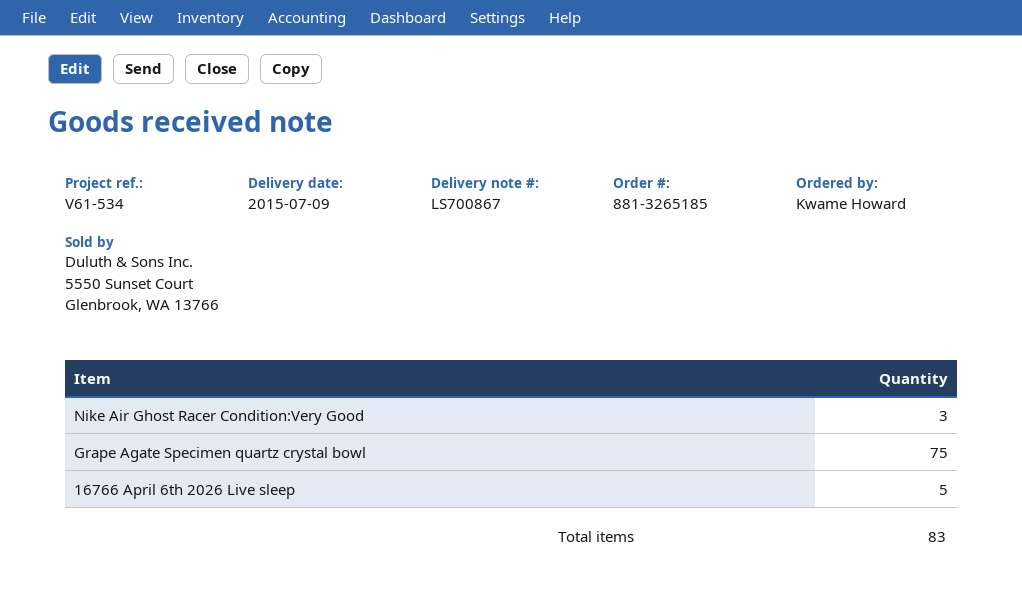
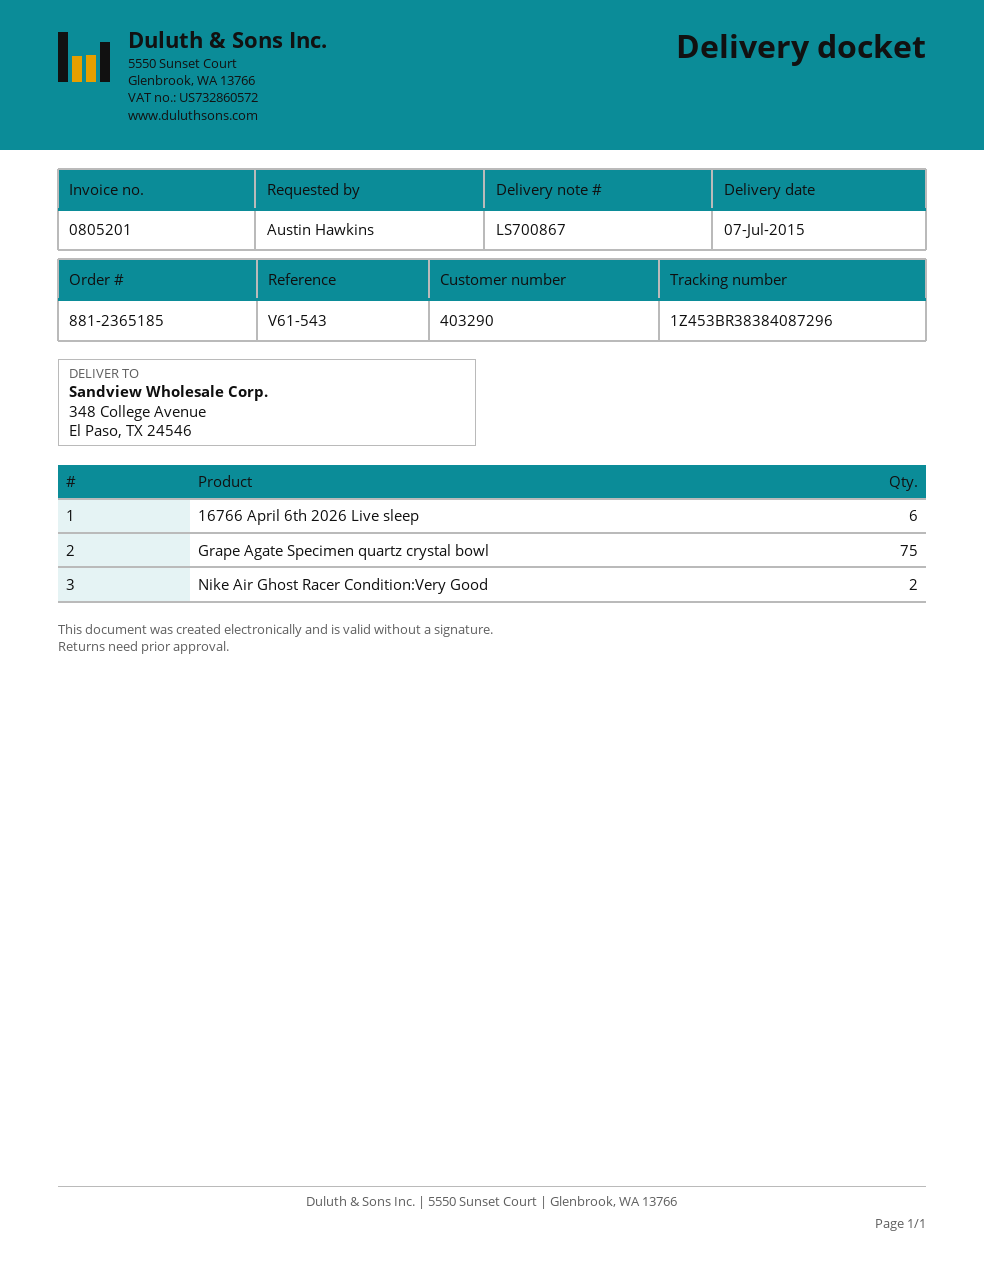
order number: 881-3265185 -> 881-2365185
delivery date: 2015-07-09 -> 2015-07-07
reference: V61-534 -> V61-543
ordered by: Kwame Howard -> Austin Hawkins
Nike Air Ghost Racer Condition:Very Good: 3 -> 2
16766 April 6th 2026 Live sleep: 5 -> 6

